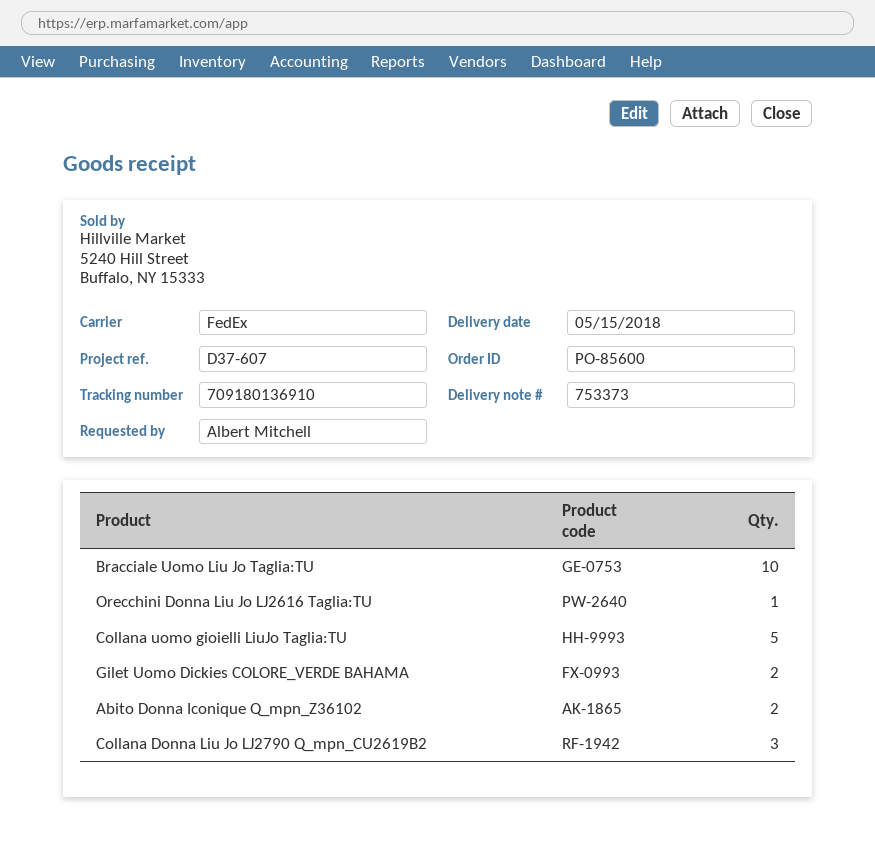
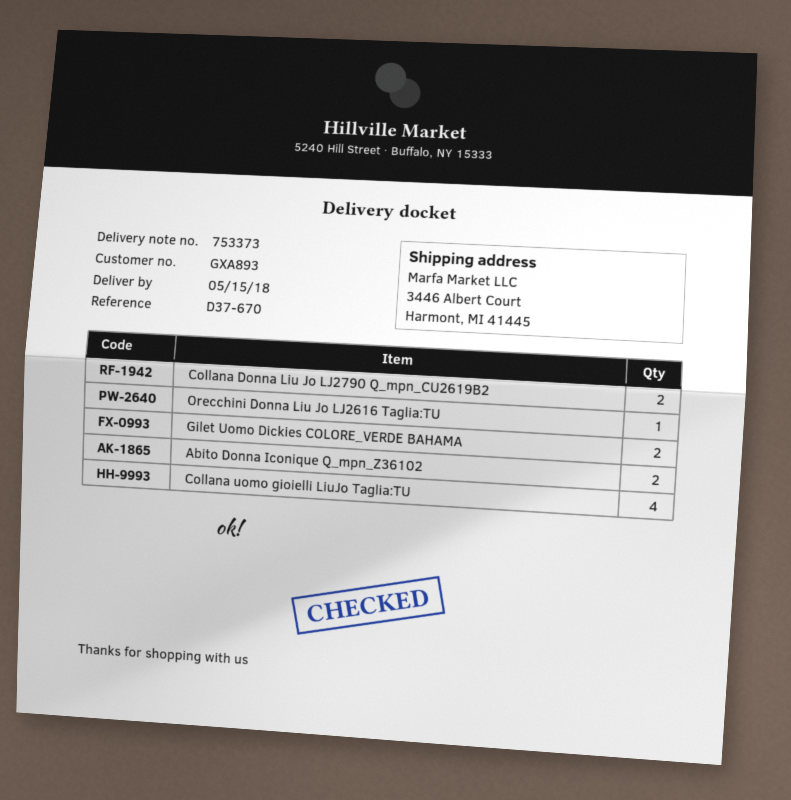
reference: D37-607 -> D37-670
Bracciale Uomo Liu Jo Taglia:TU: 10 -> none
Collana uomo gioielli LiuJo Taglia:TU: 5 -> 4
Collana Donna Liu Jo LJ2790 Q_mpn_CU2619B2: 3 -> 2

